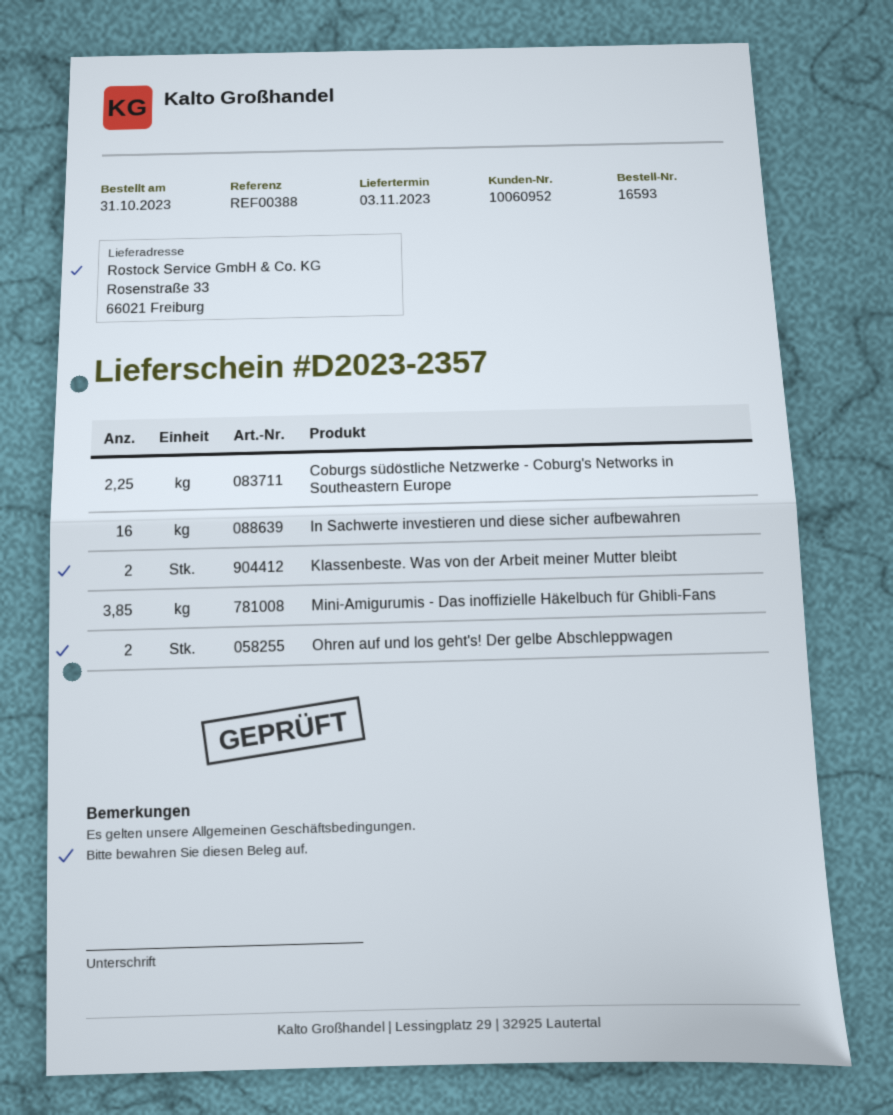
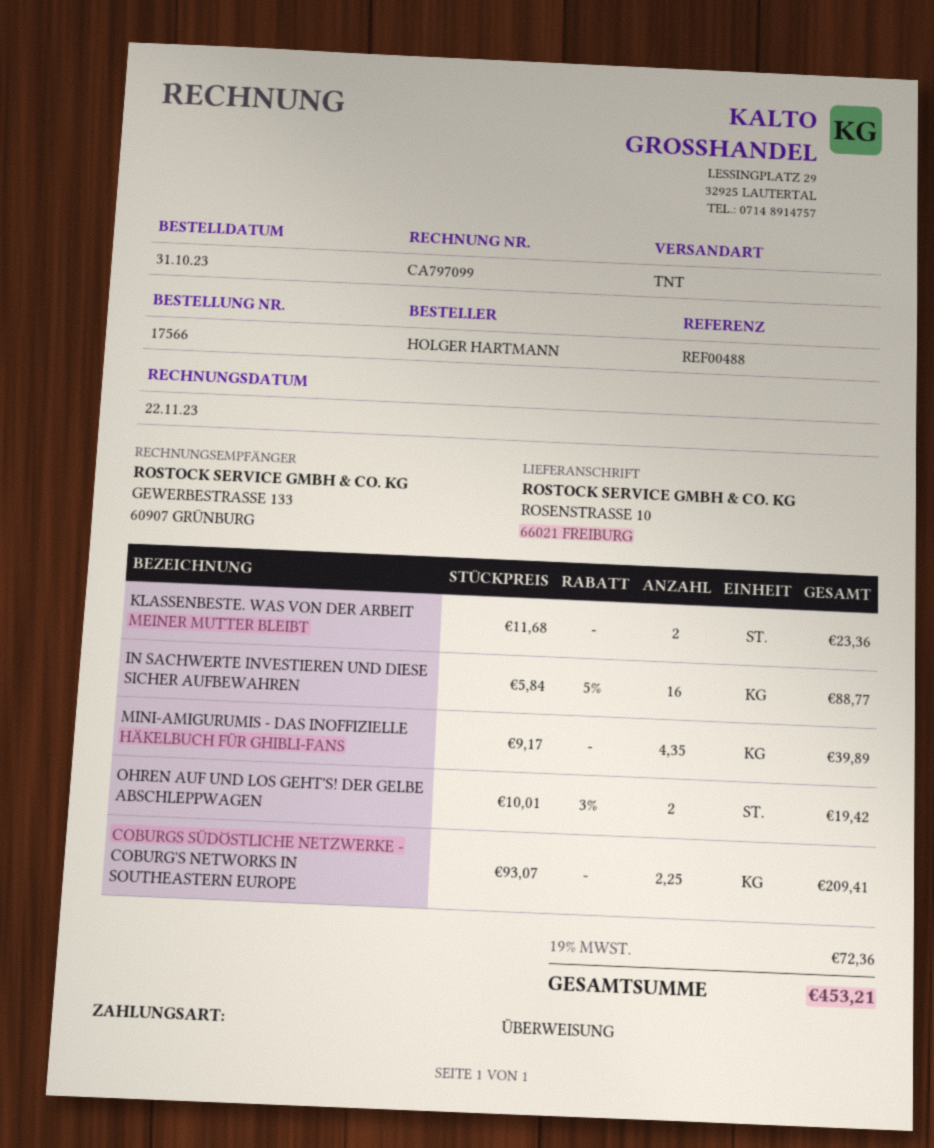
order number: 16593 -> 17566
reference: REF00388 -> REF00488
ship to: Rosenstraße 33, 66021 Freiburg -> ROSENSTRASSE 10, 66021 FREIBURG
Mini-Amigurumis - Das inoffizielle Häkelbuch für Ghibli-Fans: 3.85 -> 4.35

